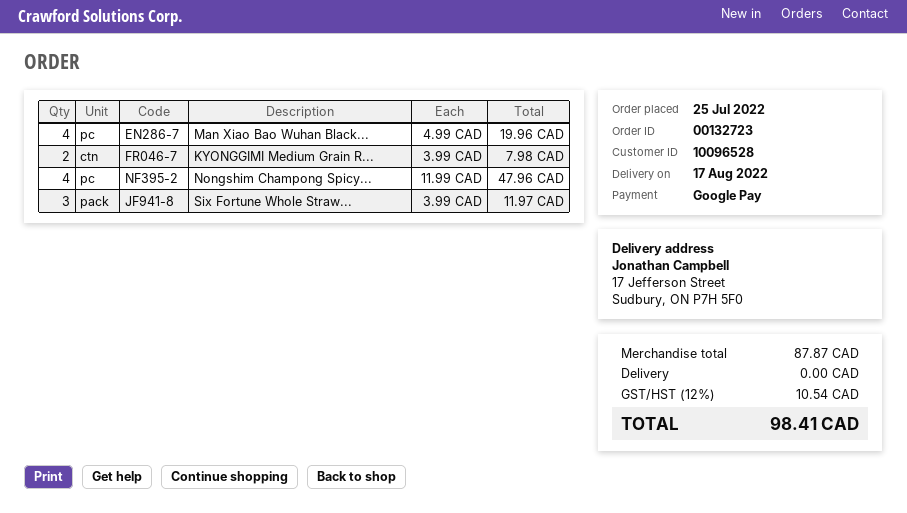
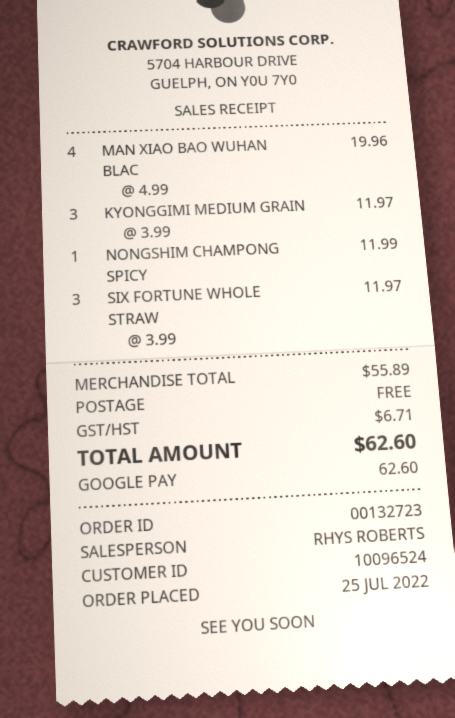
customer number: 10096528 -> 10096524
KYONGGIMI Medium Grain R...: 2 x 3.99 = 7.98 -> 3 x 3.99 = 11.97
Nongshim Champong Spicy...: 4 x 11.99 = 47.96 -> 1 x 11.99 = 11.99
subtotal: 87.87 -> 55.89
tax: 10.54 -> 6.71
total: 98.41 -> 62.60

